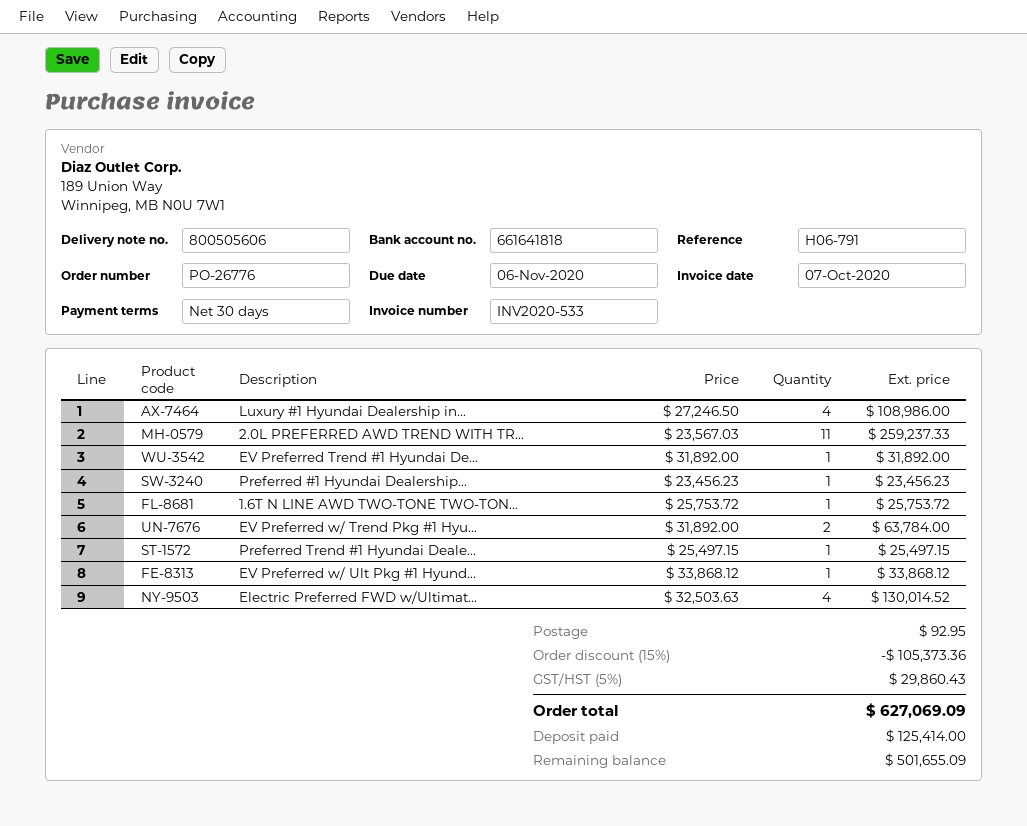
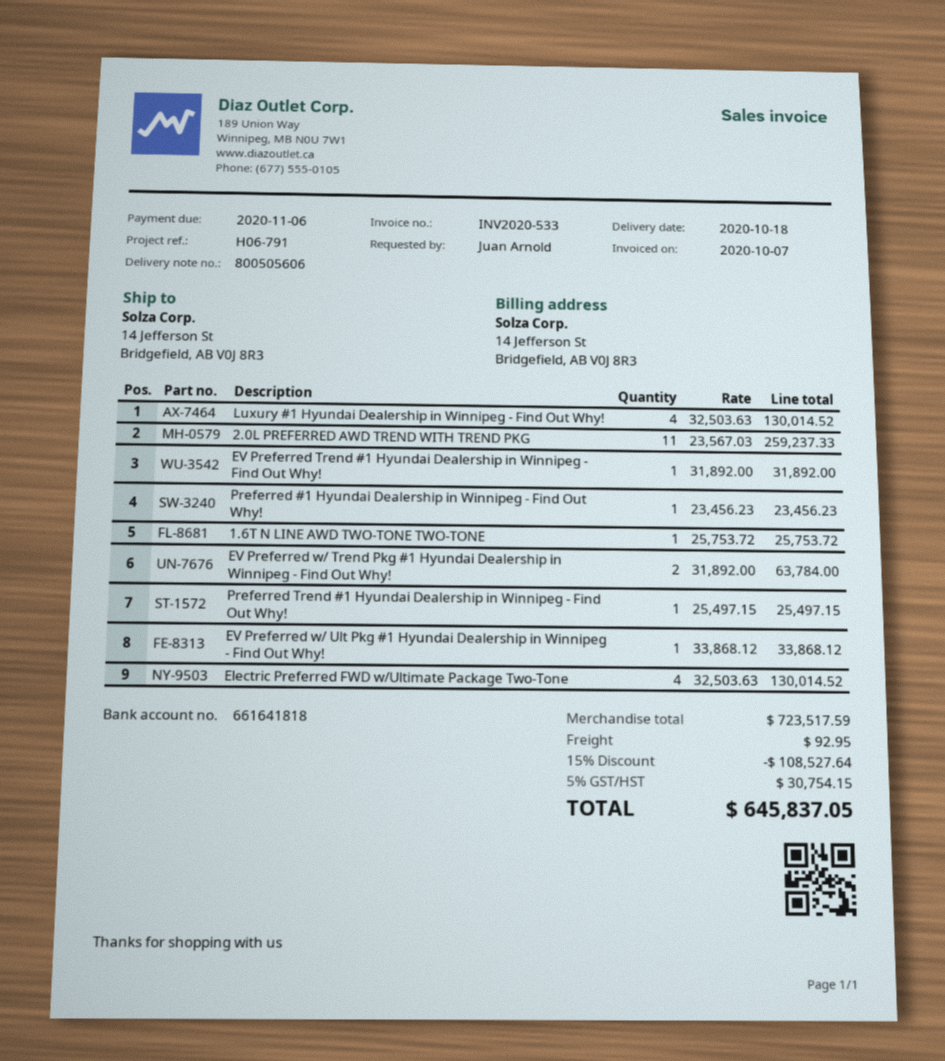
Luxury #1 Hyundai Dealership in...: 4 x 27246.50 = 108986.00 -> 4 x 32503.63 = 130014.52
discount: 15% = 105373.36 -> 15% = 108527.64
tax: 5% = 29860.43 -> 5% = 30754.15
total: 627069.09 -> 645837.05

